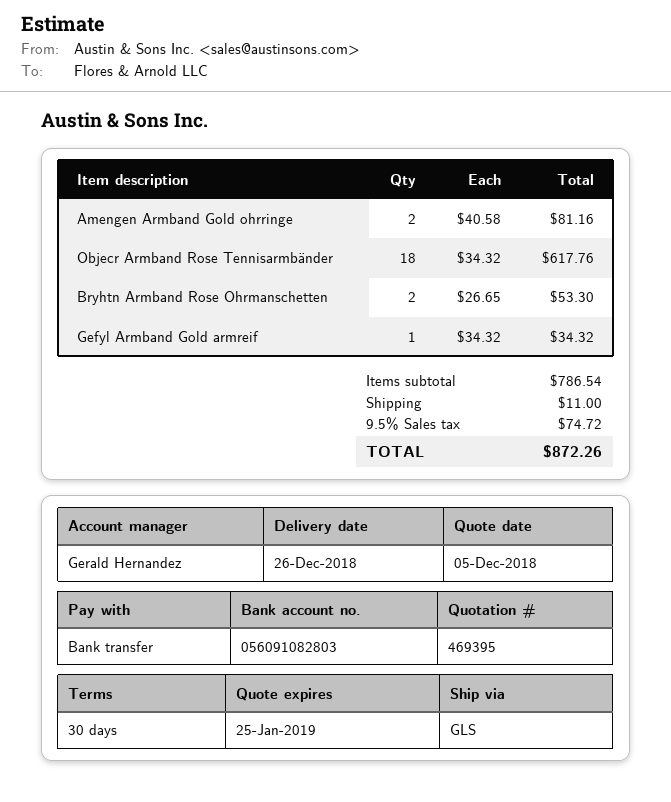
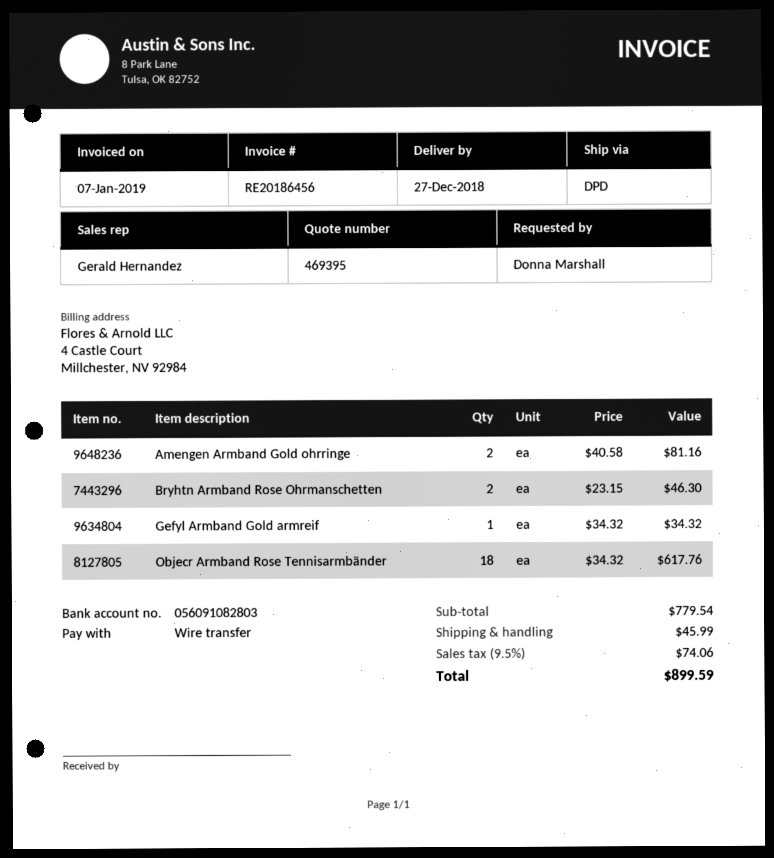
delivery date: 2018-12-26 -> 2018-12-27
shipping method: GLS -> DPD
Bryhtn Armband Rose Ohrmanschetten: 2 x 26.65 = 53.30 -> 2 x 23.15 = 46.30
subtotal: 786.54 -> 779.54
shipping: 11.00 -> 45.99
tax: 9.5% = 74.72 -> 9.5% = 74.06
total: 872.26 -> 899.59

